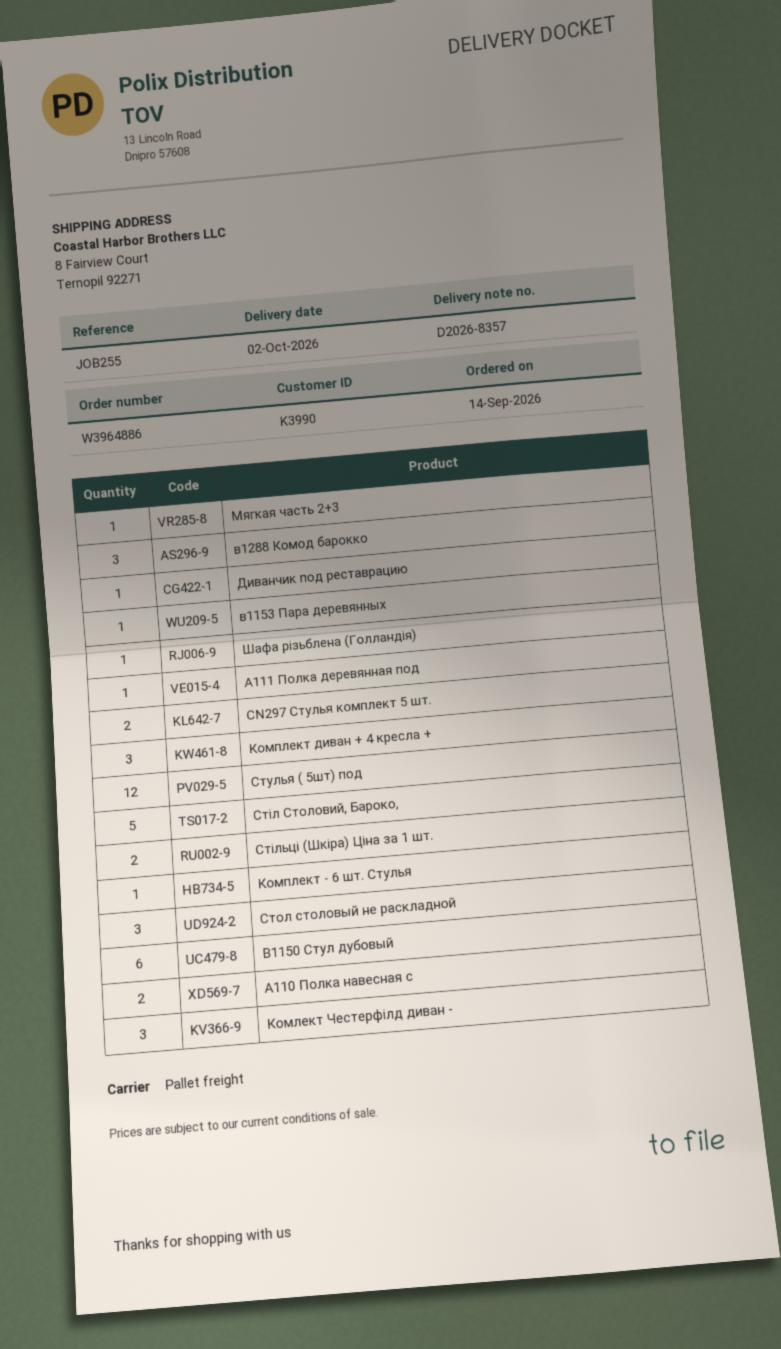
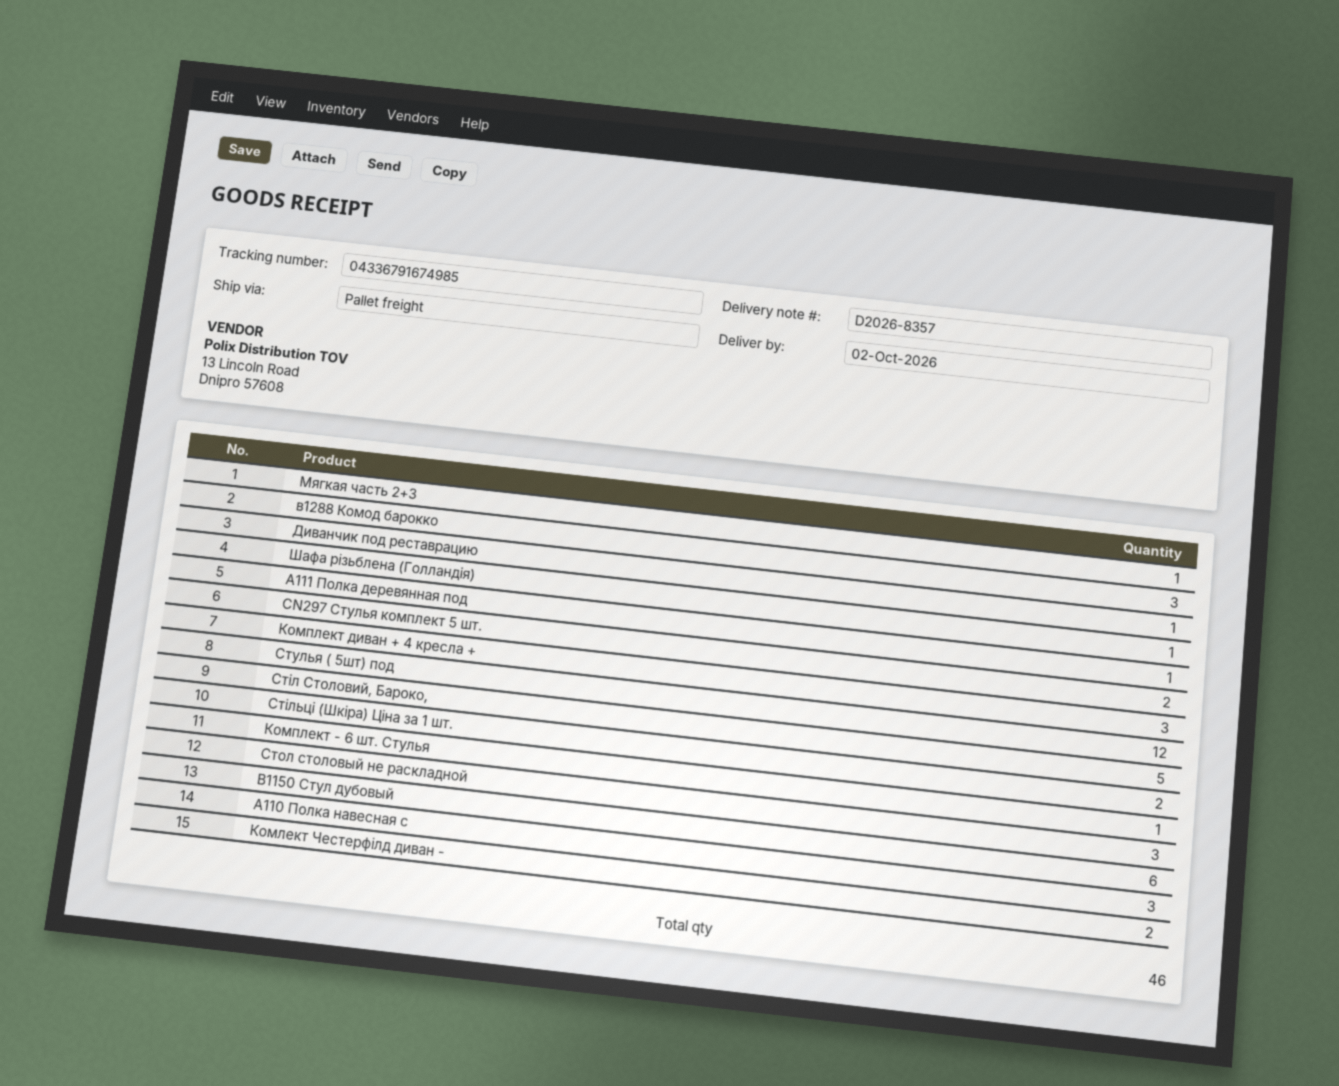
в1153 Пара деревянных: 1 -> none
А110 Полка навесная с: 2 -> 3
Комлект Честерфілд диван -: 3 -> 2

